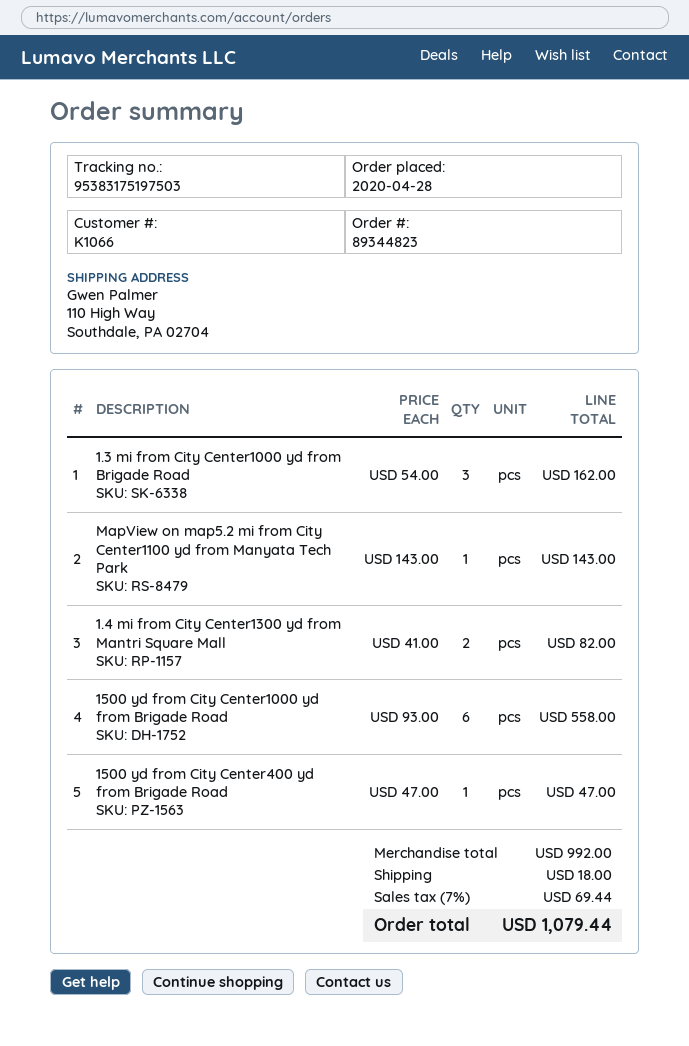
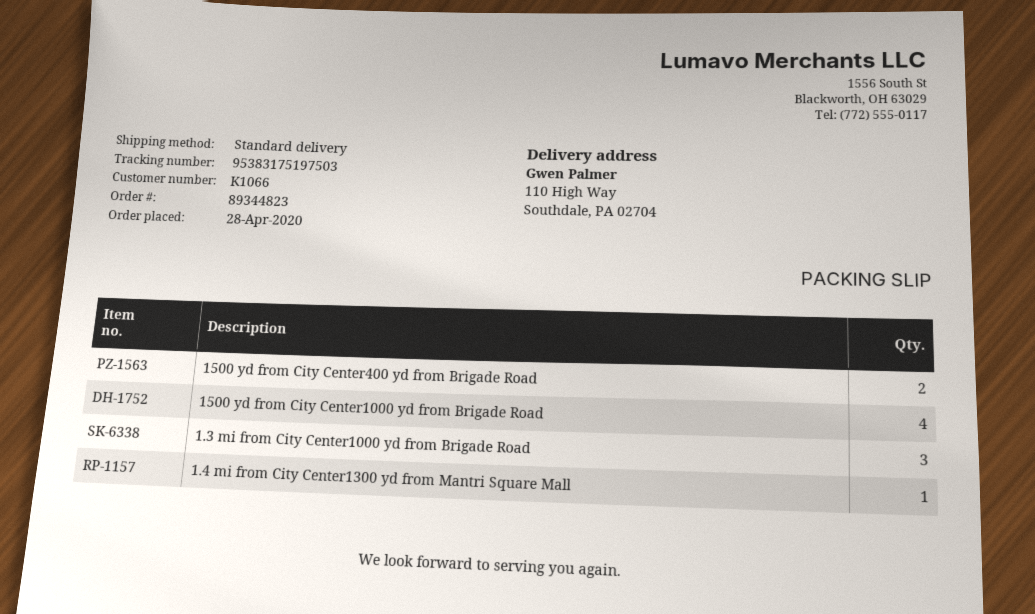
MapView on map5.2 mi from City Center1100 yd from Manyata Tech Park: 1 -> none
1.4 mi from City Center1300 yd from Mantri Square Mall: 2 -> 1
1500 yd from City Center1000 yd from Brigade Road: 6 -> 4
1500 yd from City Center400 yd from Brigade Road: 1 -> 2

